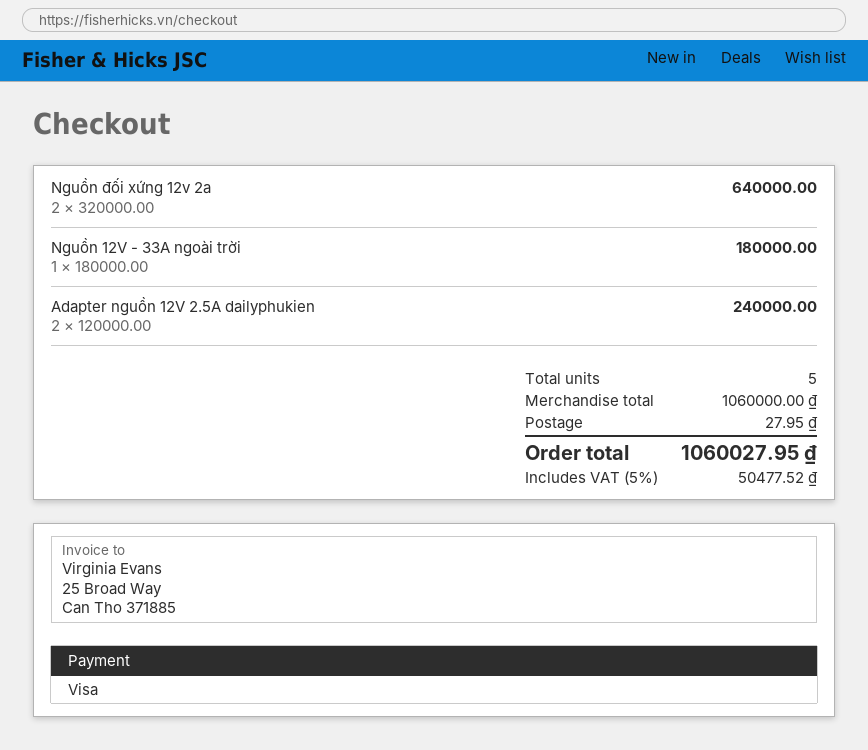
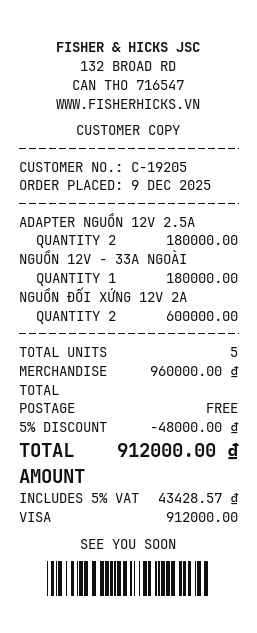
Nguồn đối xứng 12v 2a: 2 for 640000.00 -> 2 for 600000.00
Adapter nguồn 12V 2.5A dailyphukien: 2 for 240000.00 -> 2 for 180000.00
subtotal: 1060000.00 -> 960000.00
discount: none -> 5% = 48000.00
shipping: 27.95 -> 0.00
tax: 5% = 50477.52 -> 5% = 43428.57
total: 1060027.95 -> 912000.00

